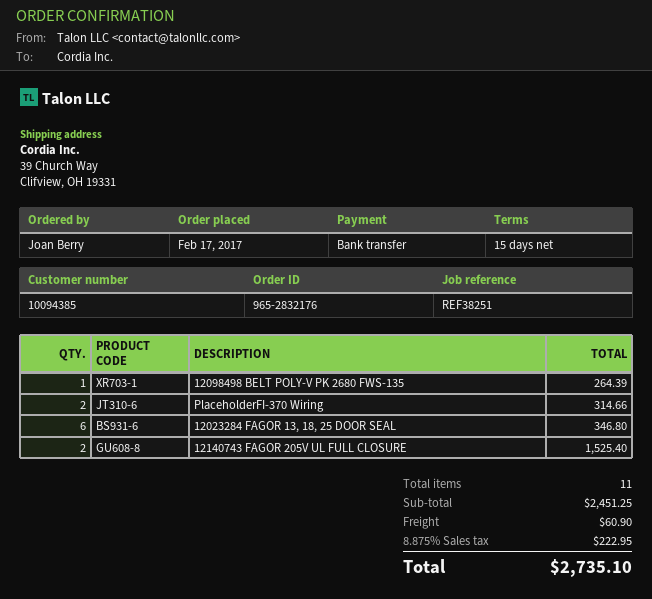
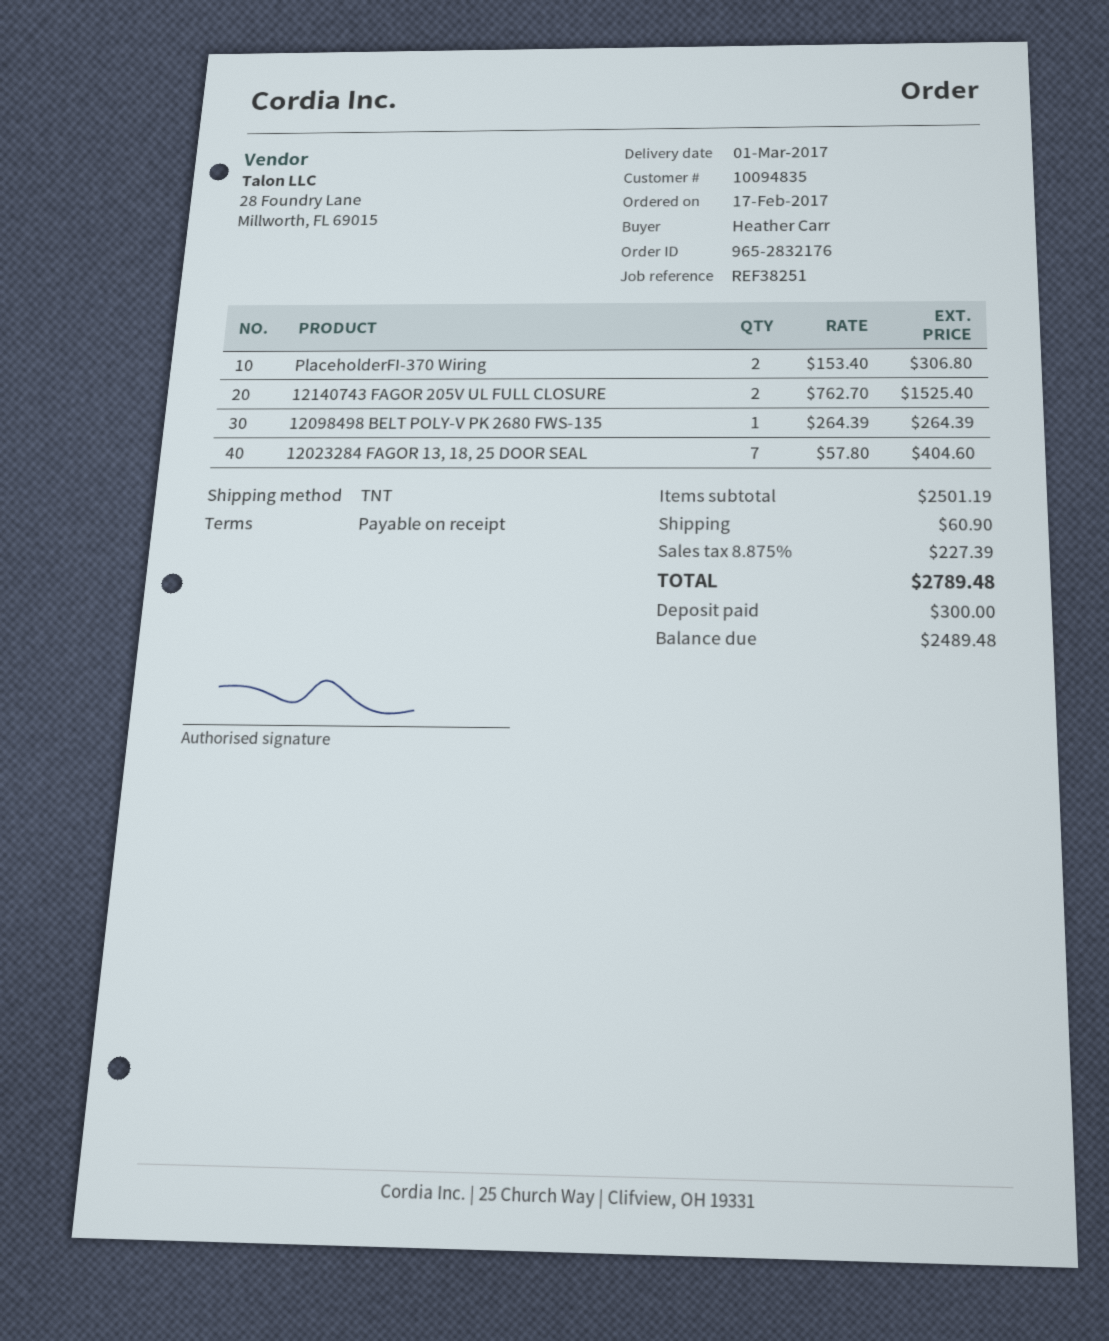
payment terms: 15 days -> on receipt
customer number: 10094385 -> 10094835
ordered by: Joan Berry -> Heather Carr
PlaceholderFI-370 Wiring: 2 for 314.66 -> 2 for 306.80
12023284 FAGOR 13, 18, 25 DOOR SEAL: 6 for 346.80 -> 7 for 404.60
subtotal: 2451.25 -> 2501.19
tax: 8.875% = 222.95 -> 8.875% = 227.39
total: 2735.10 -> 2789.48

